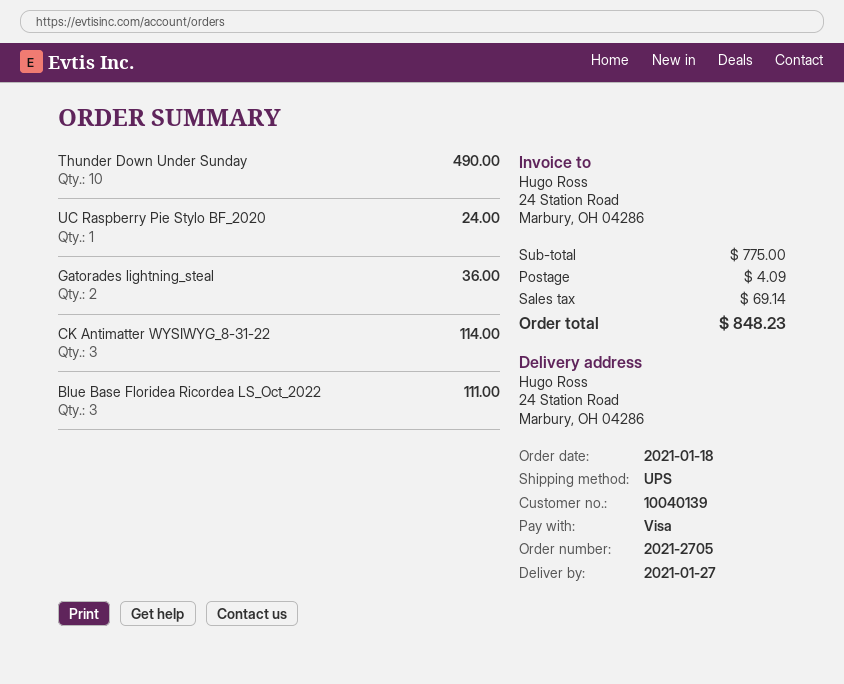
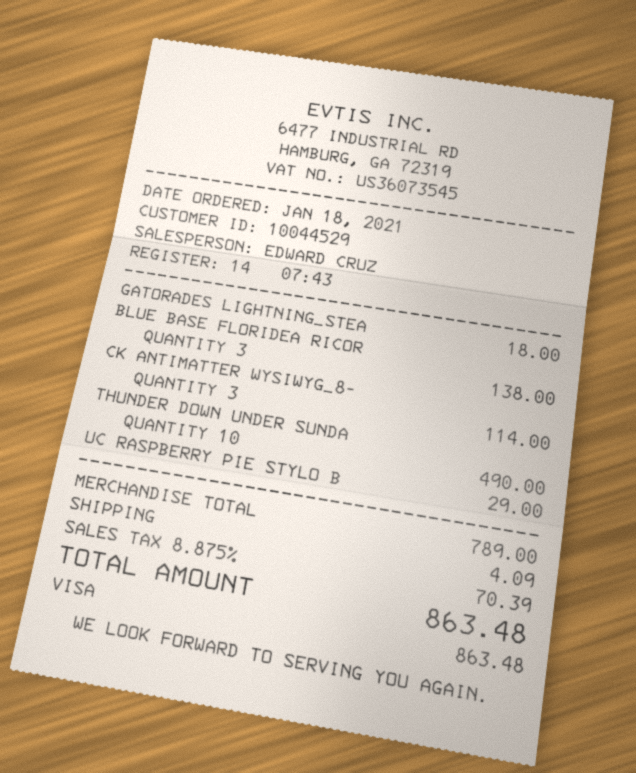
customer number: 10040139 -> 10044529
UC Raspberry Pie Stylo BF_2020: 1 for 24.00 -> 1 for 29.00
Gatorades lightning_steal: 2 for 36.00 -> 1 for 18.00
Blue Base Floridea Ricordea LS_Oct_2022: 3 for 111.00 -> 3 for 138.00
subtotal: 775.00 -> 789.00
tax: 69.14 -> 70.39
total: 848.23 -> 863.48

